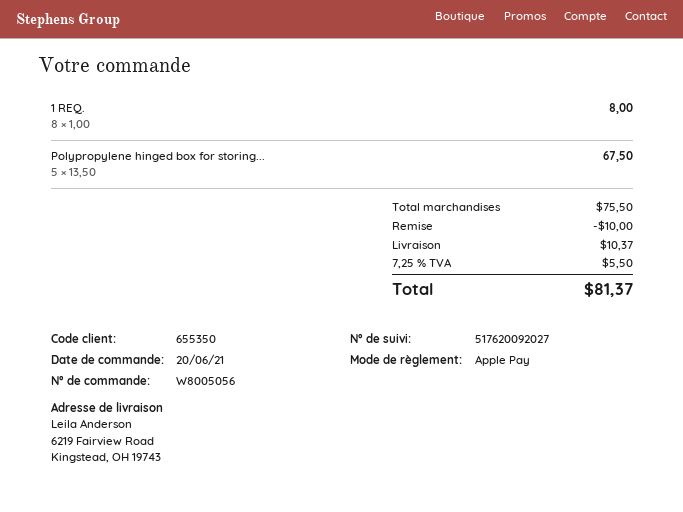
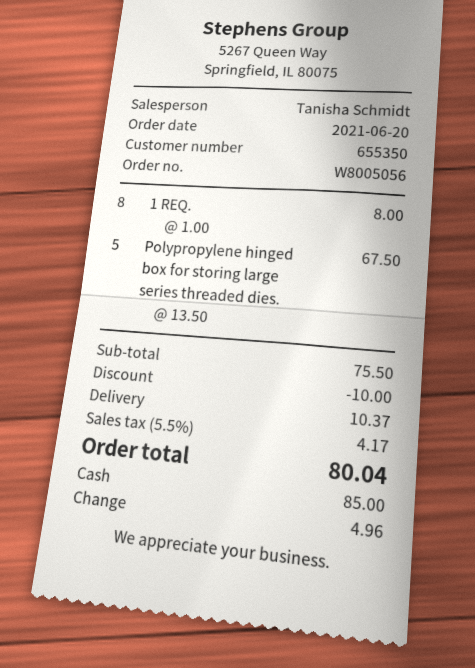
payment method: Apple Pay -> cash
tax: 7.25% = 5.50 -> 5.5% = 4.17
total: 81.37 -> 80.04

